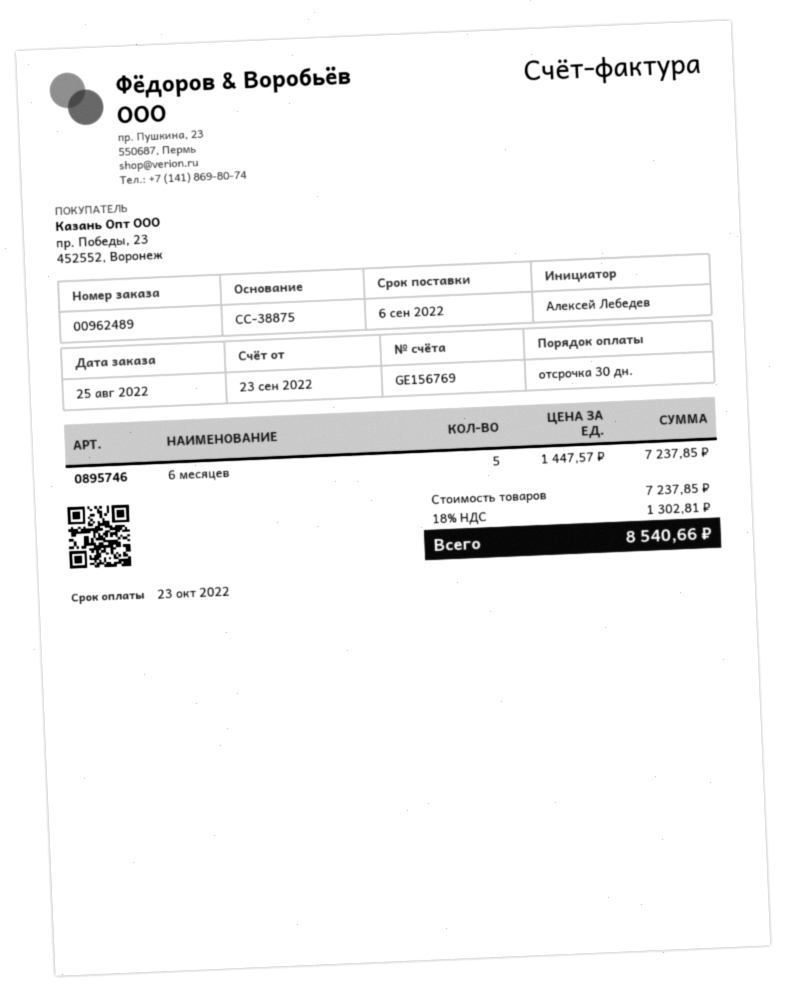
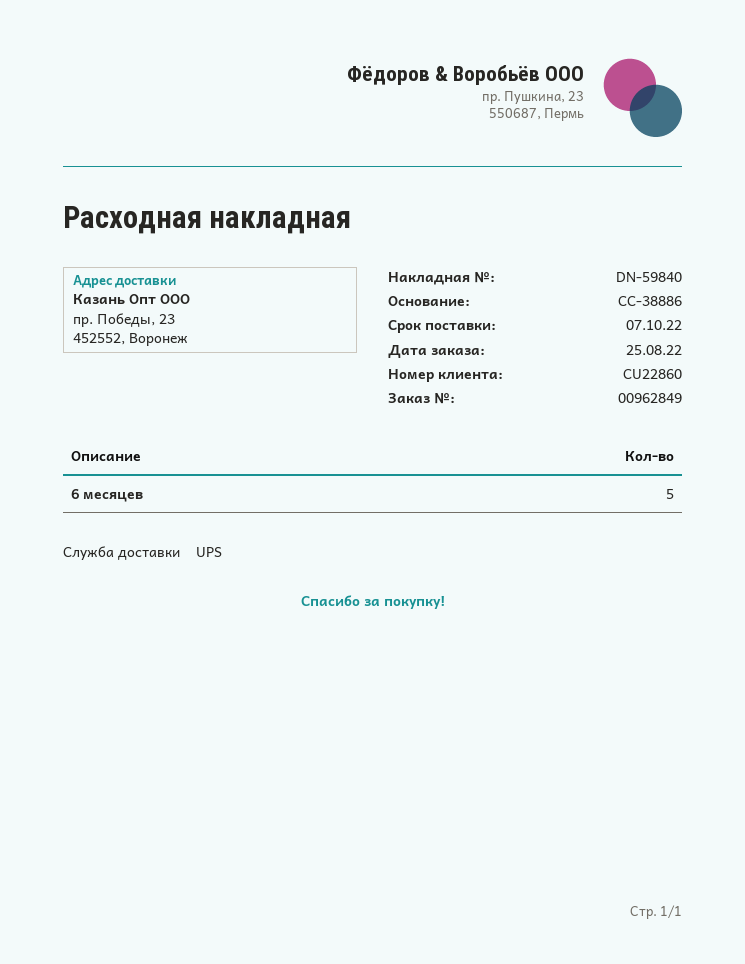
order number: 00962489 -> 00962849
delivery date: 2022-09-06 -> 2022-10-07
reference: CC-38875 -> CC-38886

